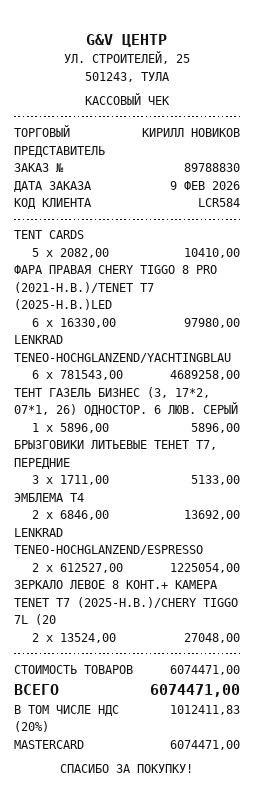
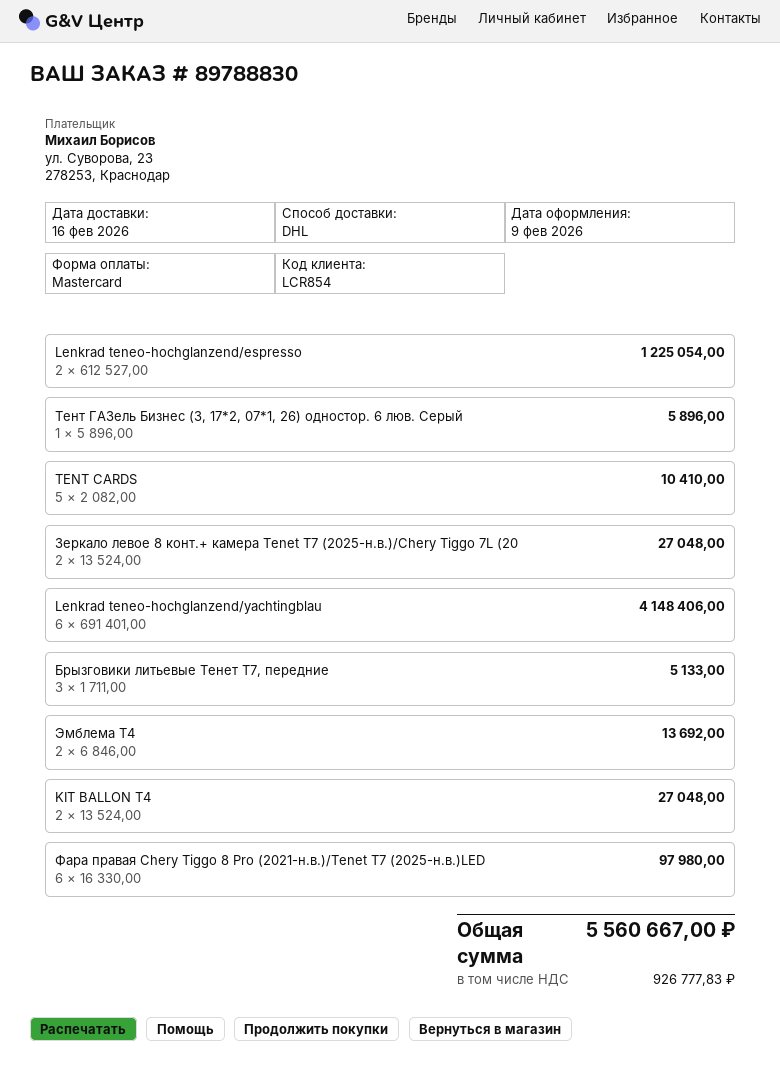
customer number: LCR584 -> LCR854
LENKRAD TENEO-HOCHGLANZEND/YACHTINGBLAU: 6 x 781543.00 = 4689258.00 -> 6 x 691401.00 = 4148406.00
KIT BALLON T4: none -> 2 x 13524.00 = 27048.00
tax: 1012411.83 -> 926777.83
total: 6074471.00 -> 5560667.00

